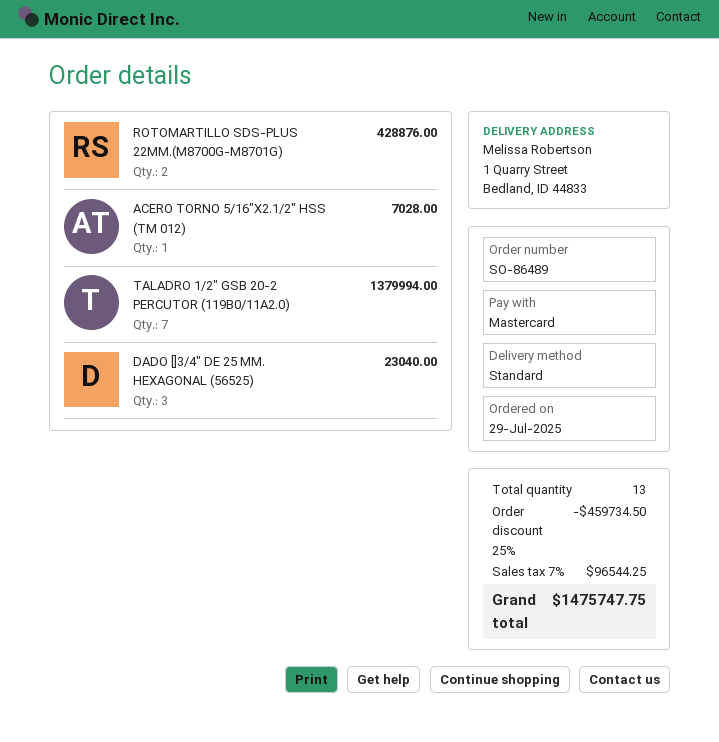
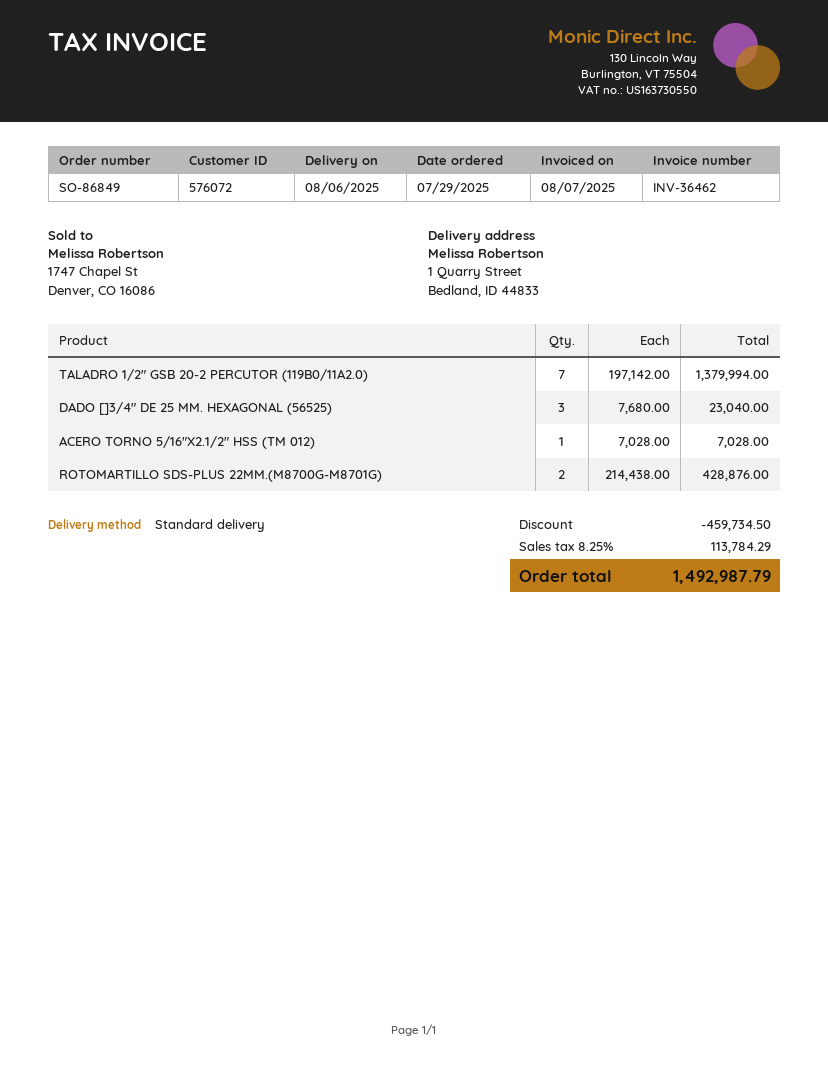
order number: SO-86489 -> SO-86849
tax: 7% = 96544.25 -> 8.25% = 113784.29
total: 1475747.75 -> 1492987.79

